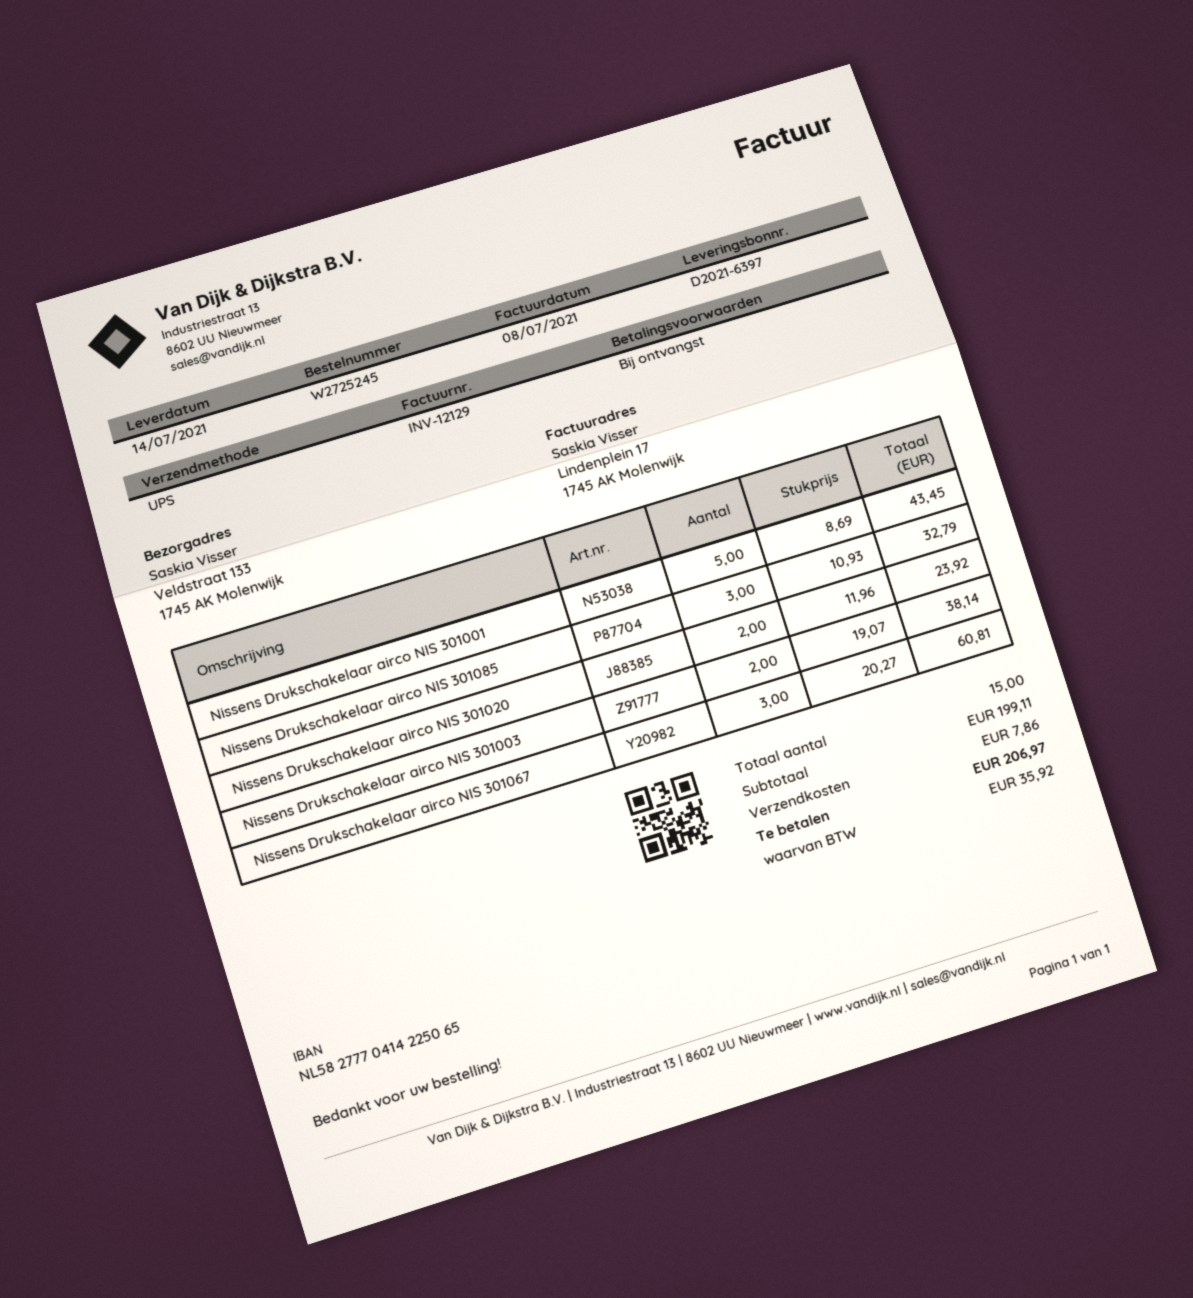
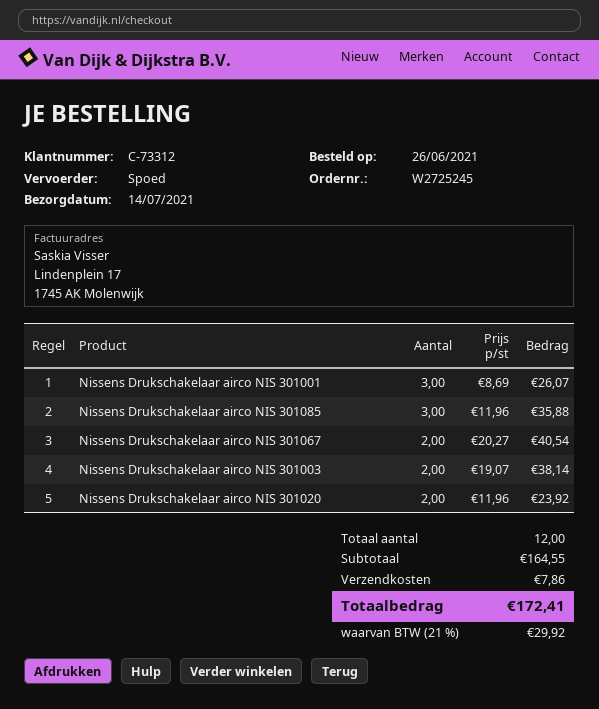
shipping method: UPS -> express
Nissens Drukschakelaar airco NIS 301001: 5 x 8.69 = 43.45 -> 3 x 8.69 = 26.07
Nissens Drukschakelaar airco NIS 301085: 3 x 10.93 = 32.79 -> 3 x 11.96 = 35.88
Nissens Drukschakelaar airco NIS 301067: 3 x 20.27 = 60.81 -> 2 x 20.27 = 40.54
total quantity: 15 -> 12
subtotal: 199.11 -> 164.55
tax: 35.92 -> 29.92
total: 206.97 -> 172.41

